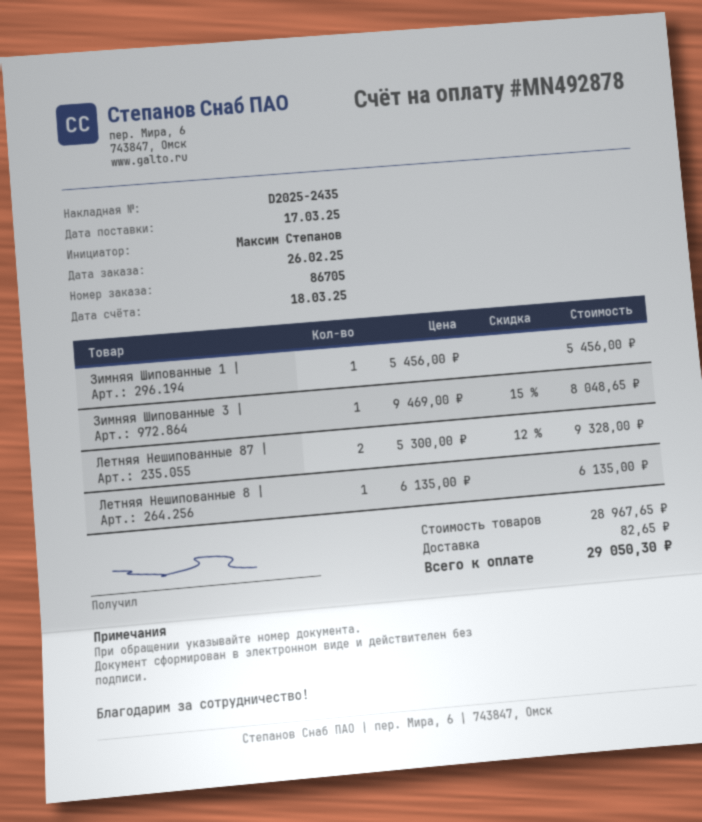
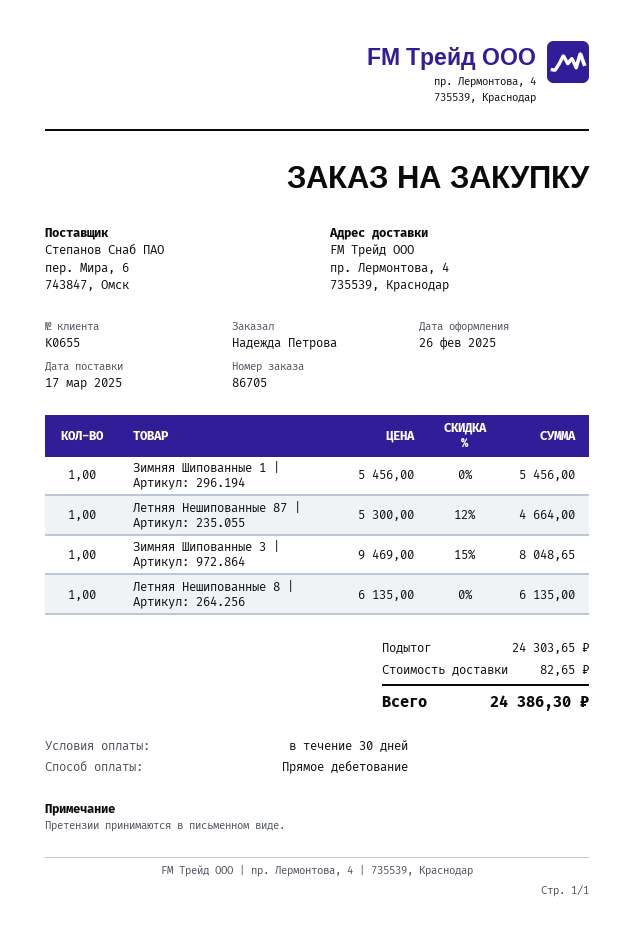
ordered by: Максим Степанов -> Надежда Петрова
Летняя Нешипованные 87 |: 2 x 5300.00 - 12% = 9328.00 -> 1 x 5300.00 - 12% = 4664.00
subtotal: 28967.65 -> 24303.65
total: 29050.30 -> 24386.30

